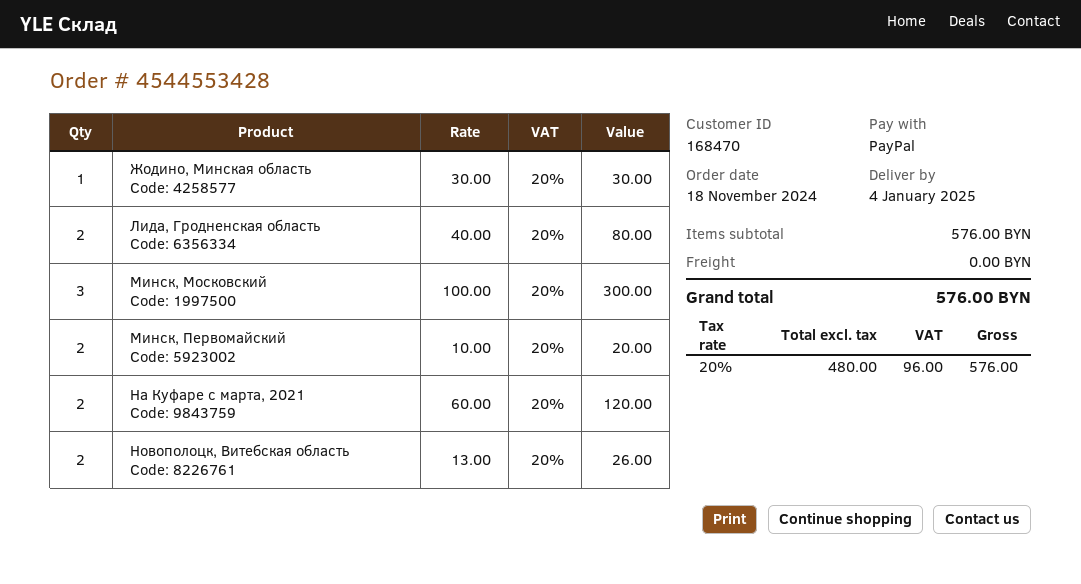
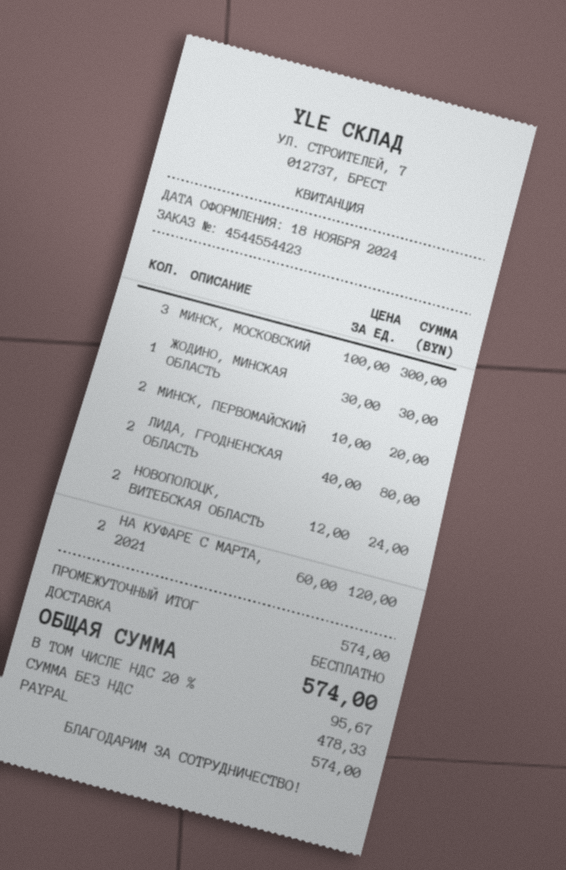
order number: 4544553428 -> 4544554423
Новополоцк, Витебская область: 2 x 13.00 = 26.00 -> 2 x 12.00 = 24.00
subtotal: 576.00 -> 574.00
net: 480.00 -> 478.33
tax: 20% = 96.00 -> 20% = 95.67
total: 576.00 -> 574.00

